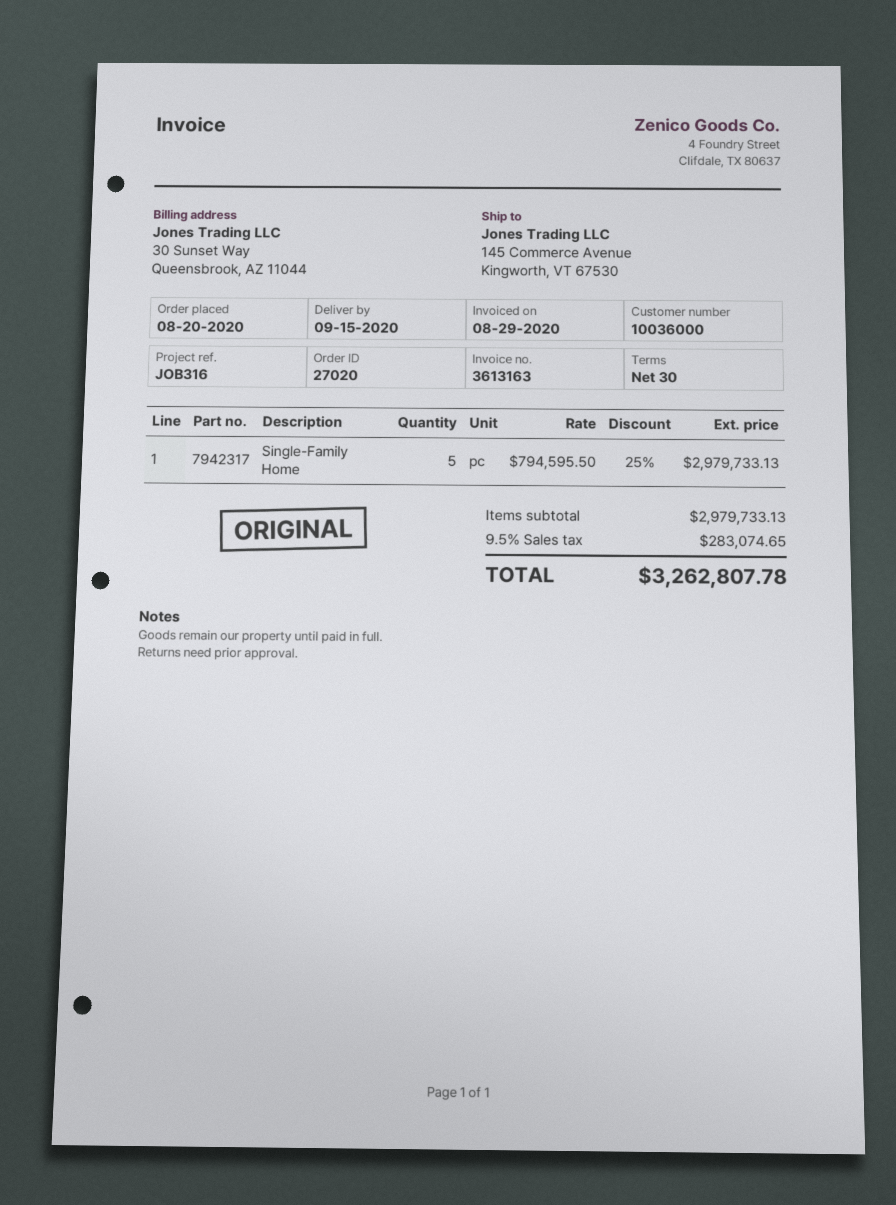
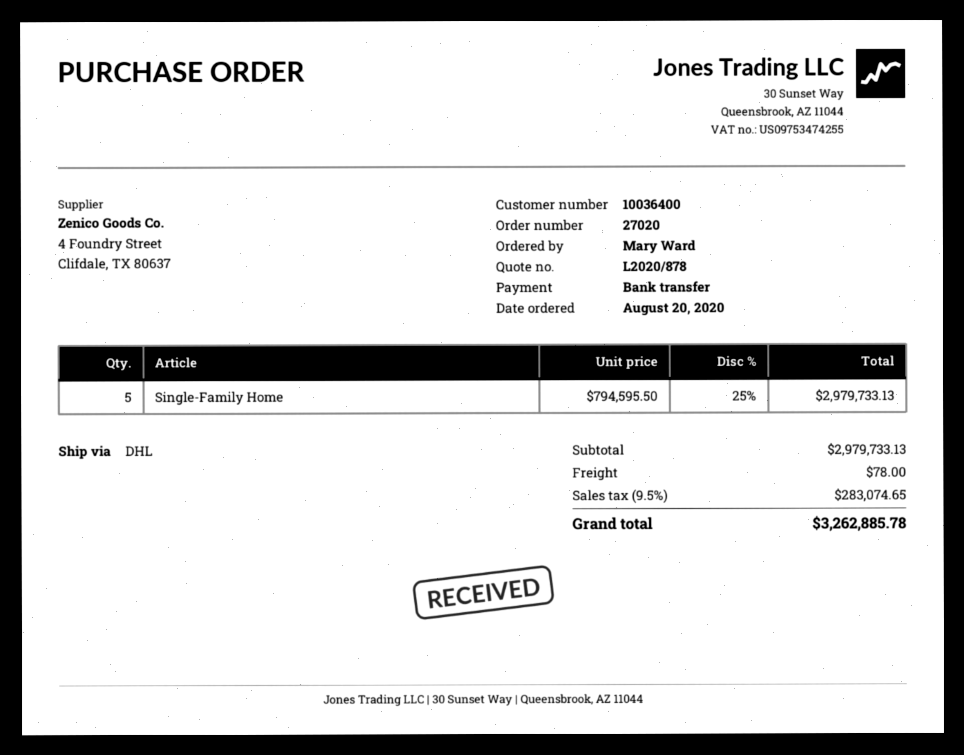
customer number: 10036000 -> 10036400
shipping: none -> 78.00
total: 3262807.78 -> 3262885.78

